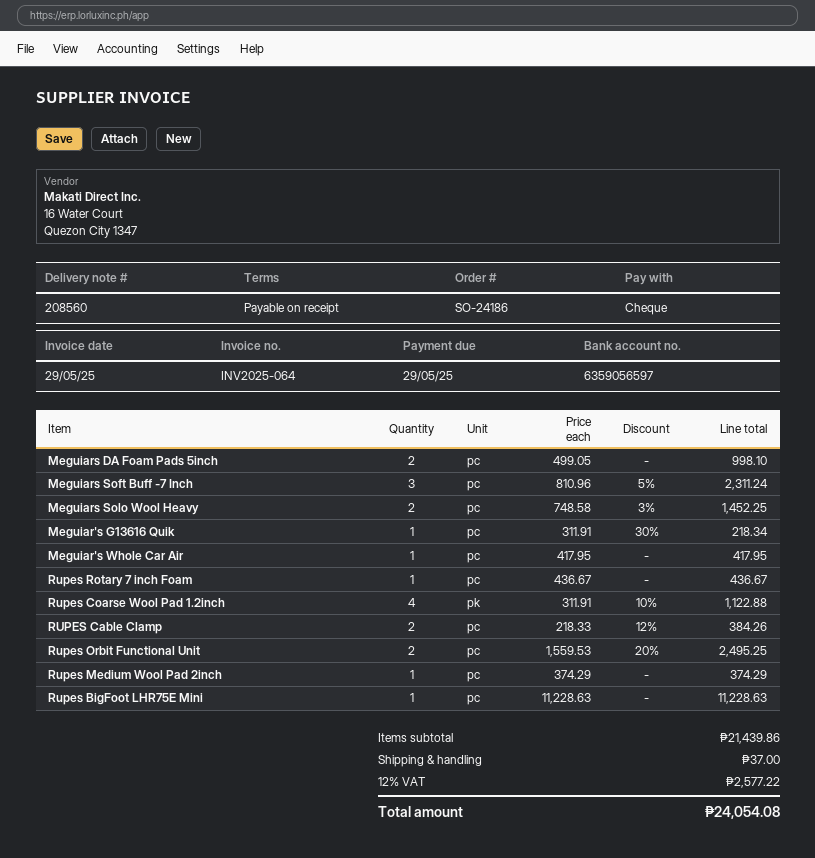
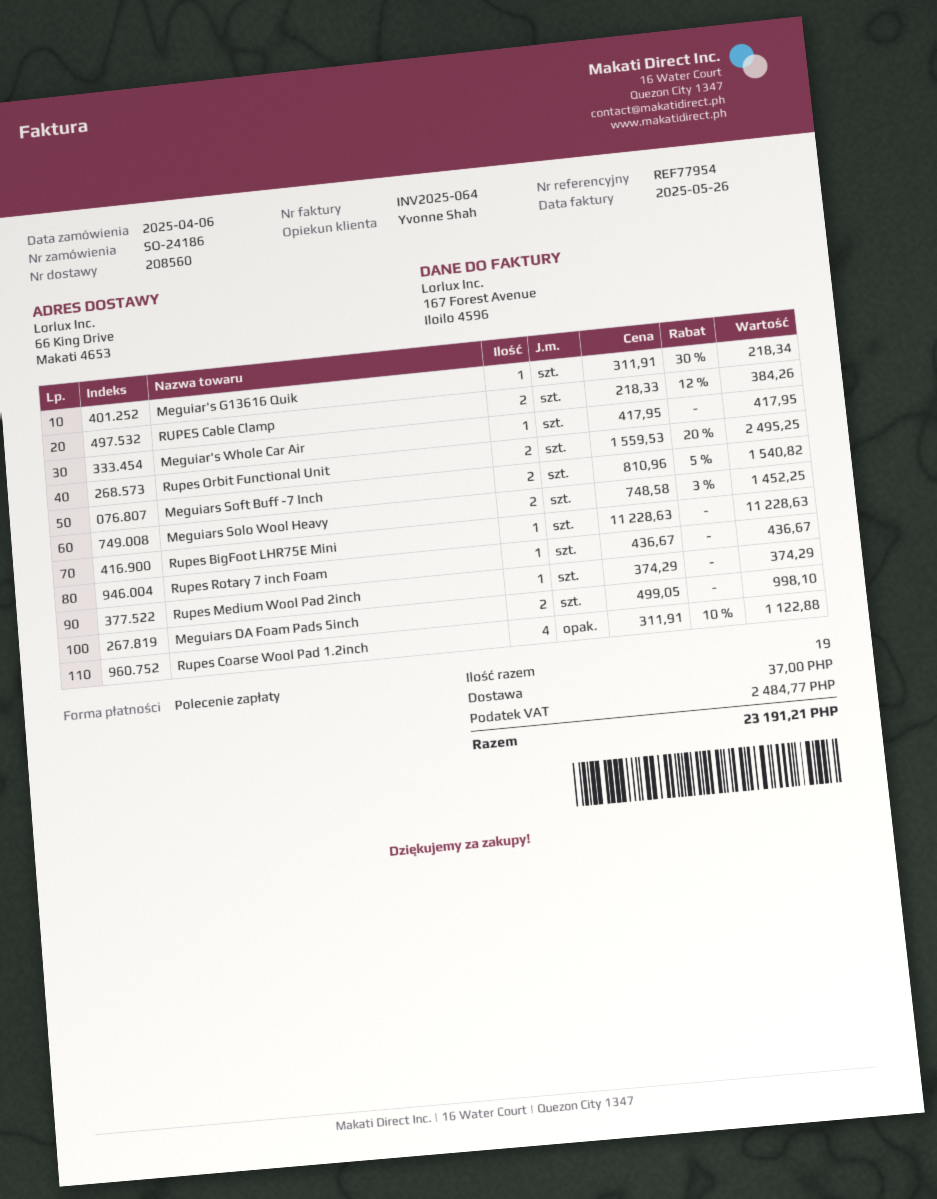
invoice date: 2025-05-29 -> 2025-05-26
payment method: cheque -> direct debit
Meguiars Soft Buff -7 Inch: 3 x 810.96 - 5% = 2311.24 -> 2 x 810.96 - 5% = 1540.82
tax: 2577.22 -> 2484.77
total: 24054.08 -> 23191.21

